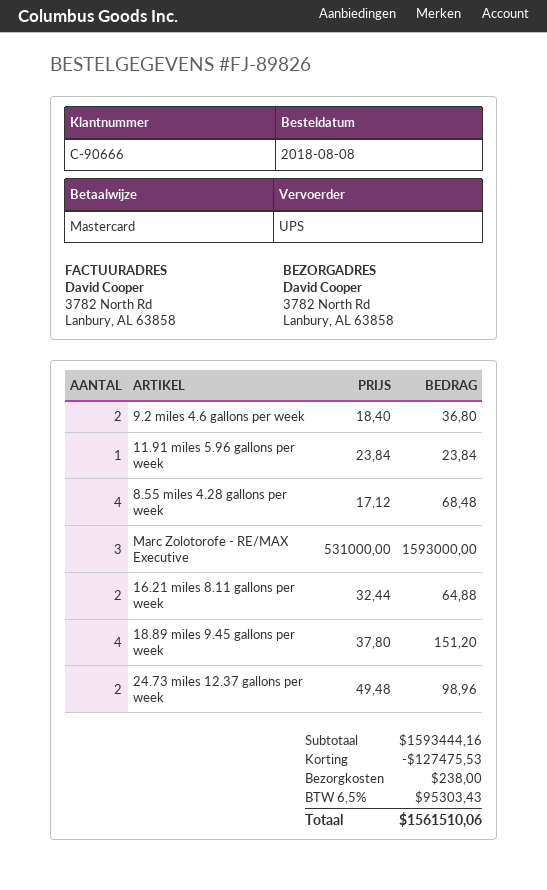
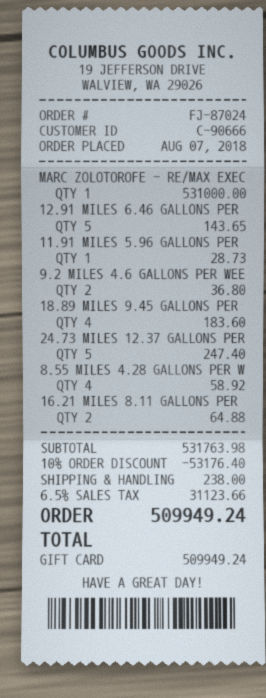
order number: FJ-89826 -> FJ-87024
order date: 2018-08-08 -> 2018-08-07
payment method: Mastercard -> gift card
11.91 miles 5.96 gallons per week: 1 for 23.84 -> 1 for 28.73
8.55 miles 4.28 gallons per week: 4 for 68.48 -> 4 for 58.92
Marc Zolotorofe - RE/MAX Executive: 3 for 1593000.00 -> 1 for 531000.00
18.89 miles 9.45 gallons per week: 4 for 151.20 -> 4 for 183.60
24.73 miles 12.37 gallons per week: 2 for 98.96 -> 5 for 247.40
12.91 MILES 6.46 GALLONS PER: none -> 5 for 143.65
subtotal: 1593444.16 -> 531763.98
discount: 127475.53 -> 53176.40
tax: 6.5% = 95303.43 -> 6.5% = 31123.66
total: 1561510.06 -> 509949.24

